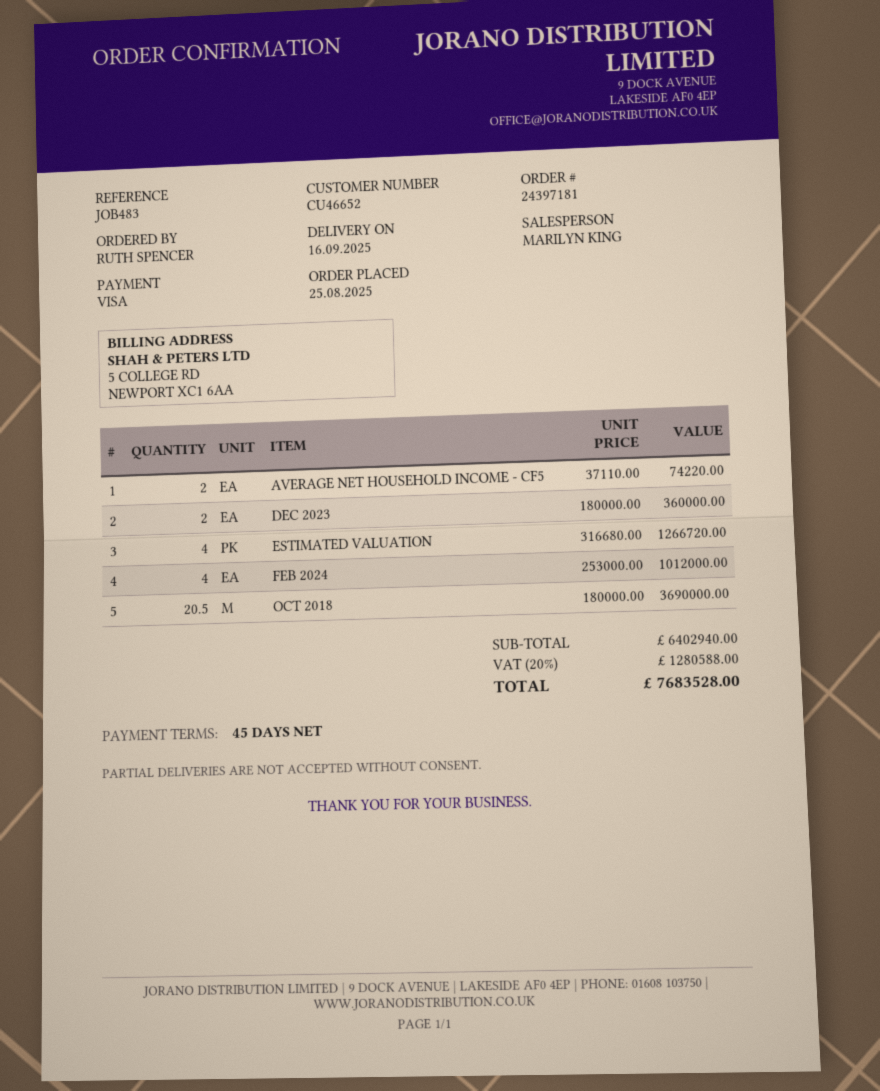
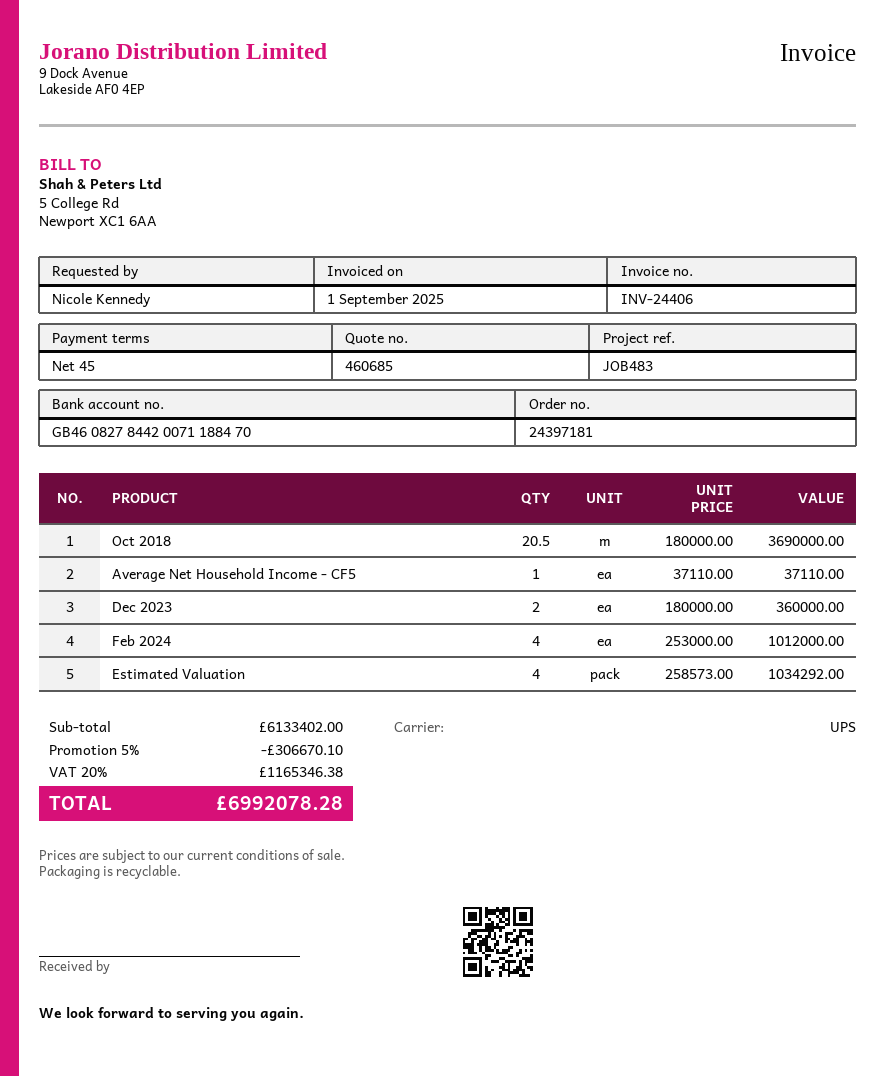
ordered by: RUTH SPENCER -> Nicole Kennedy
AVERAGE NET HOUSEHOLD INCOME - CF5: 2 x 37110.00 = 74220.00 -> 1 x 37110.00 = 37110.00
ESTIMATED VALUATION: 4 x 316680.00 = 1266720.00 -> 4 x 258573.00 = 1034292.00
subtotal: 6402940.00 -> 6133402.00
discount: none -> 5% = 306670.10
tax: 20% = 1280588.00 -> 20% = 1165346.38
total: 7683528.00 -> 6992078.28

